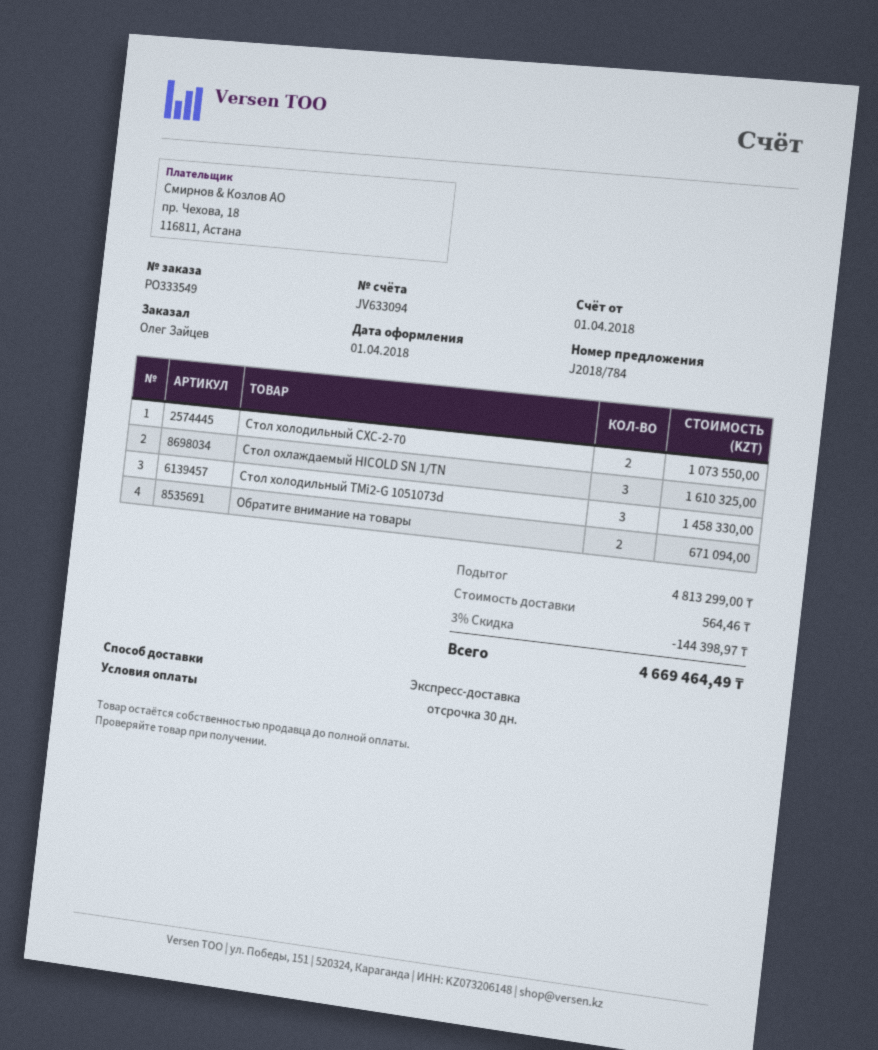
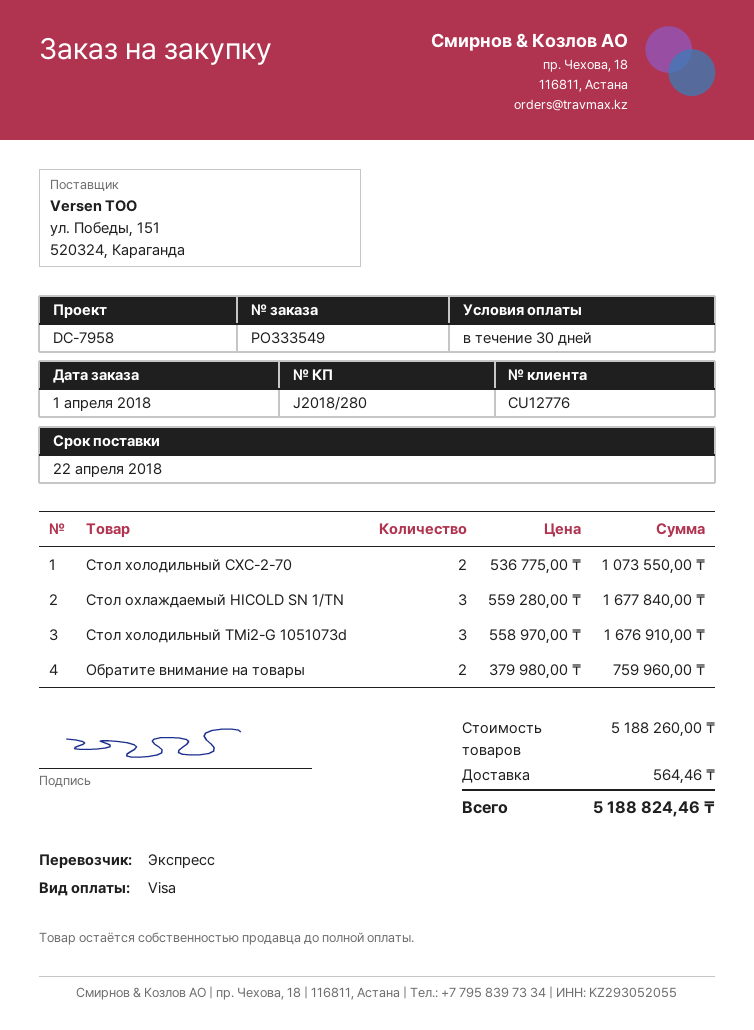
quote number: J2018/784 -> J2018/280
Стол охлаждаемый HICOLD SN 1/TN: 3 for 1610325.00 -> 3 for 1677840.00
Стол холодильный TMi2-G 1051073d: 3 for 1458330.00 -> 3 for 1676910.00
Обратите внимание на товары: 2 for 671094.00 -> 2 for 759960.00
subtotal: 4813299.00 -> 5188260.00
discount: 3% = 144398.97 -> none
total: 4669464.49 -> 5188824.46

